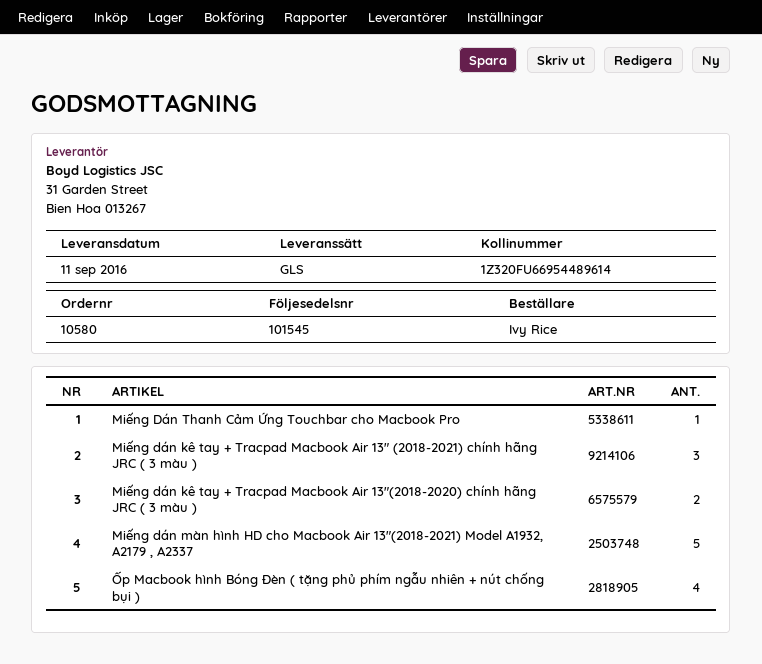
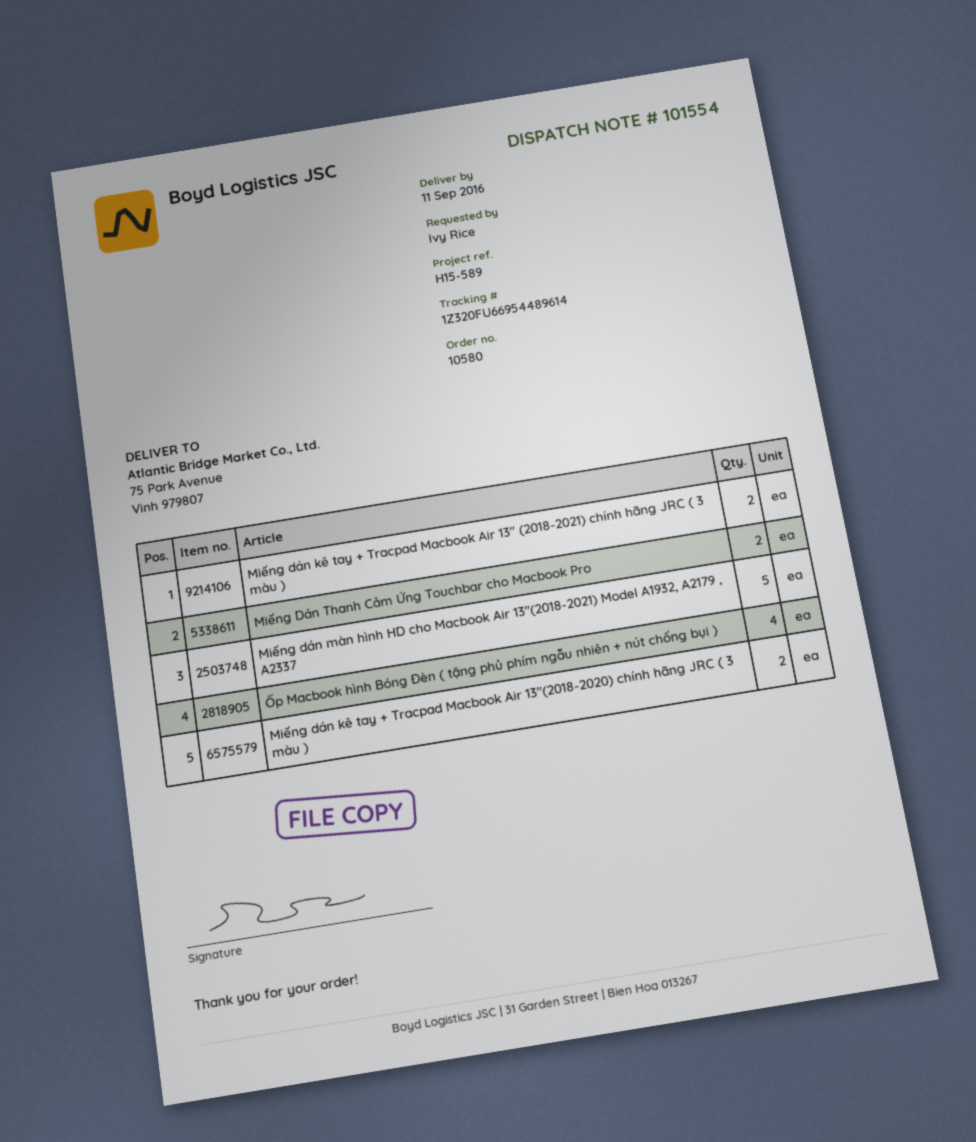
delivery note number: 101545 -> 101554
Miếng Dán Thanh Cảm Ứng Touchbar cho Macbook Pro: 1 -> 2
Miếng dán kê tay + Tracpad Macbook Air 13" (2018-2021) chính hãng JRC ( 3 màu ): 3 -> 2

